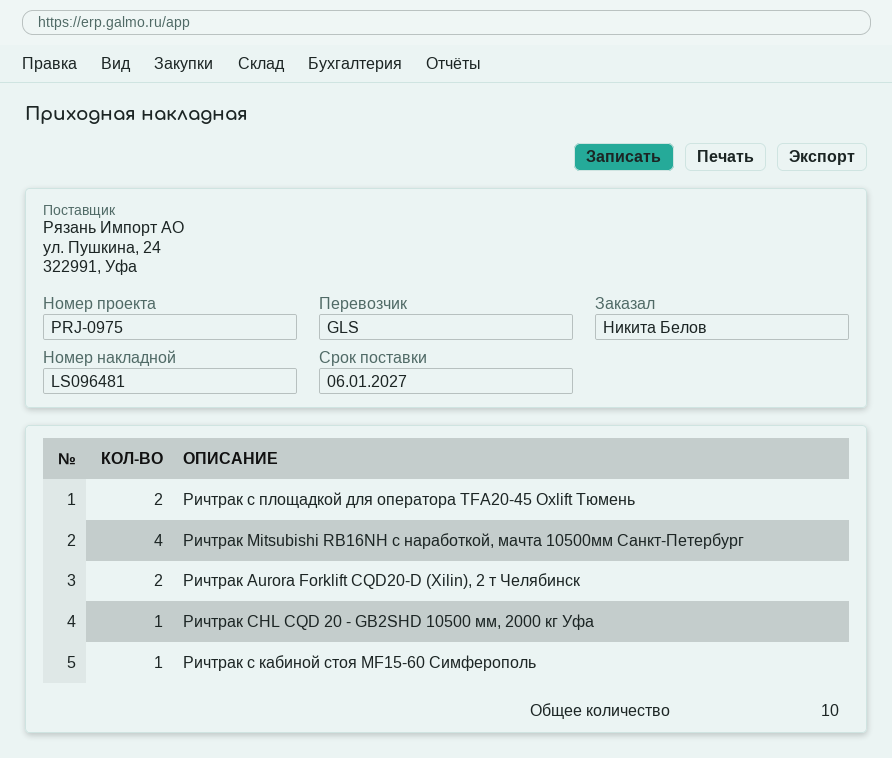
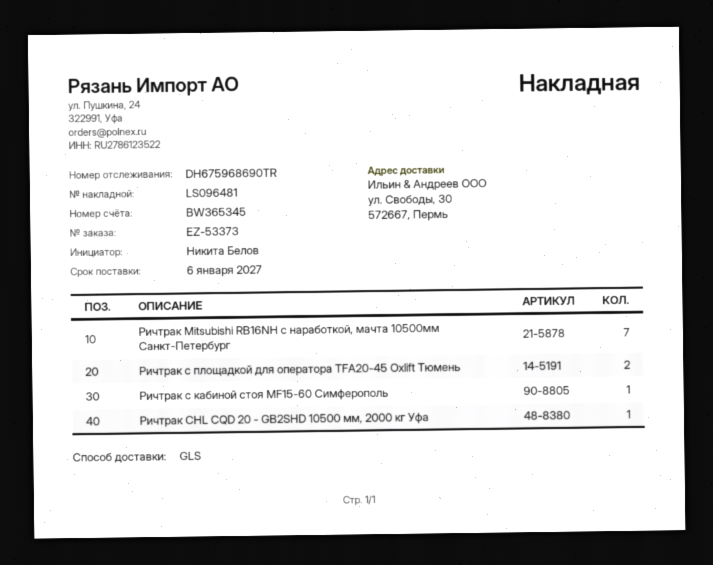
Ричтрак Mitsubishi RB16NH с наработкой, мачта 10500мм Санкт-Петербург: 4 -> 7
Ричтрак Aurora Forklift CQD20-D (Xilin), 2 т Челябинск: 2 -> none

